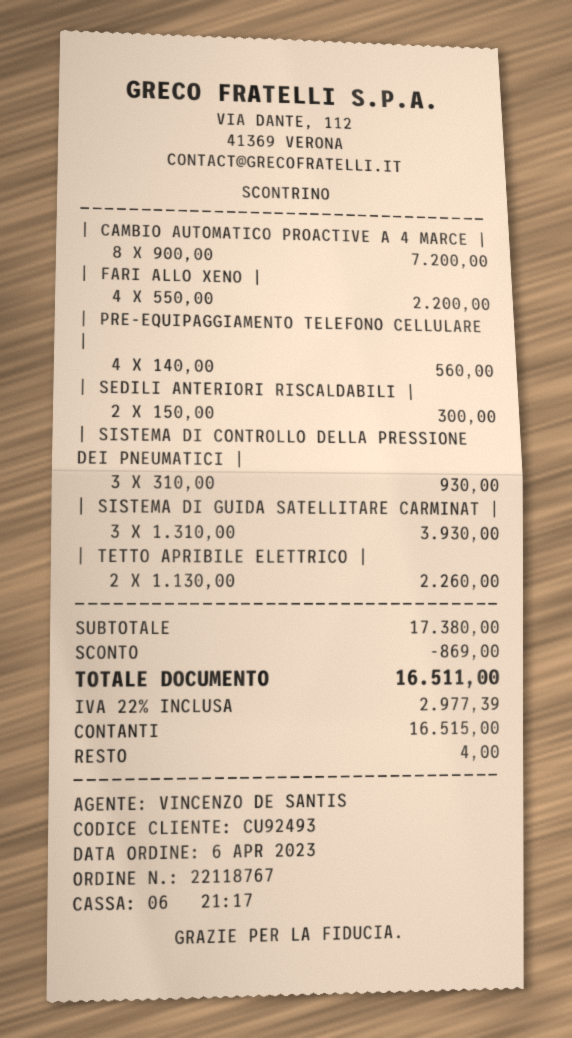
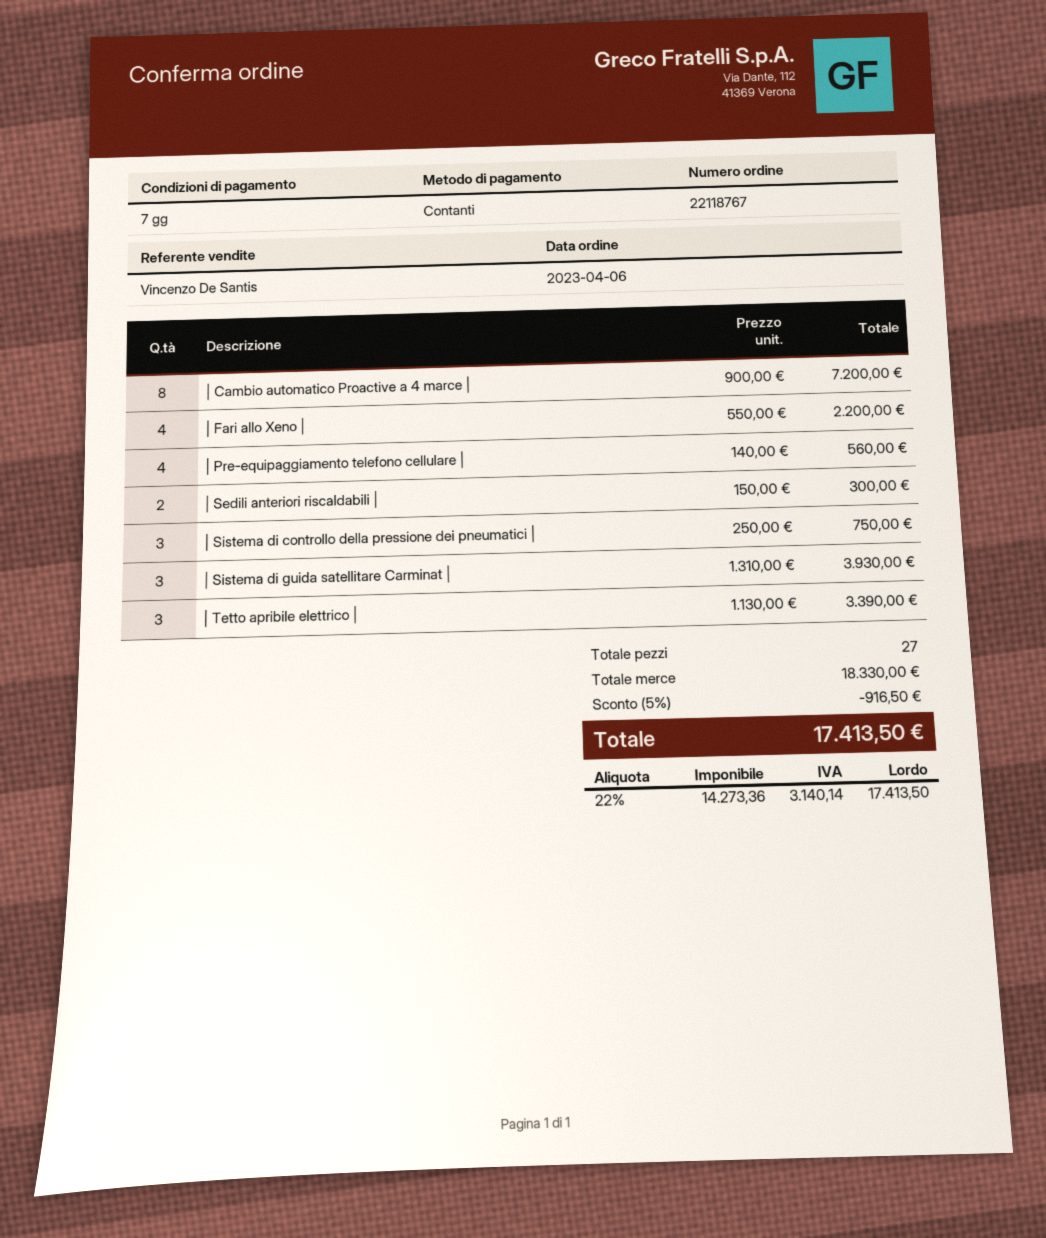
| SISTEMA DI CONTROLLO DELLA PRESSIONE DEI PNEUMATICI |: 3 x 310.00 = 930.00 -> 3 x 250.00 = 750.00
| TETTO APRIBILE ELETTRICO |: 2 x 1130.00 = 2260.00 -> 3 x 1130.00 = 3390.00
subtotal: 17380.00 -> 18330.00
discount: 869.00 -> 916.50
tax: 22% = 2977.39 -> 22% = 3140.14
total: 16511.00 -> 17413.50

